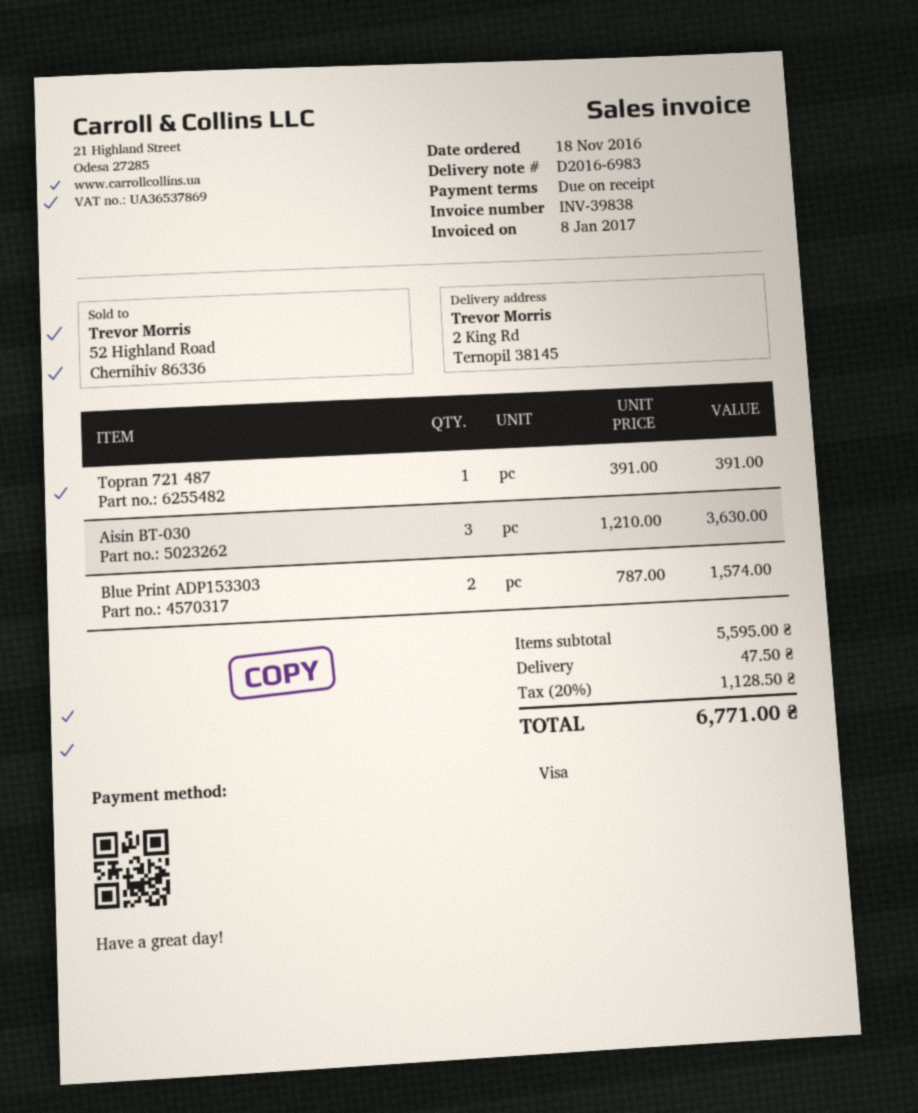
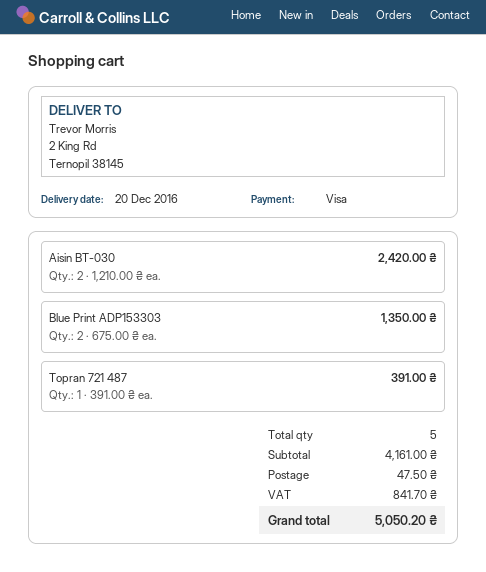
Aisin BT-030: 3 x 1210.00 = 3630.00 -> 2 x 1210.00 = 2420.00
Blue Print ADP153303: 2 x 787.00 = 1574.00 -> 2 x 675.00 = 1350.00
subtotal: 5595.00 -> 4161.00
tax: 1128.50 -> 841.70
total: 6771.00 -> 5050.20

